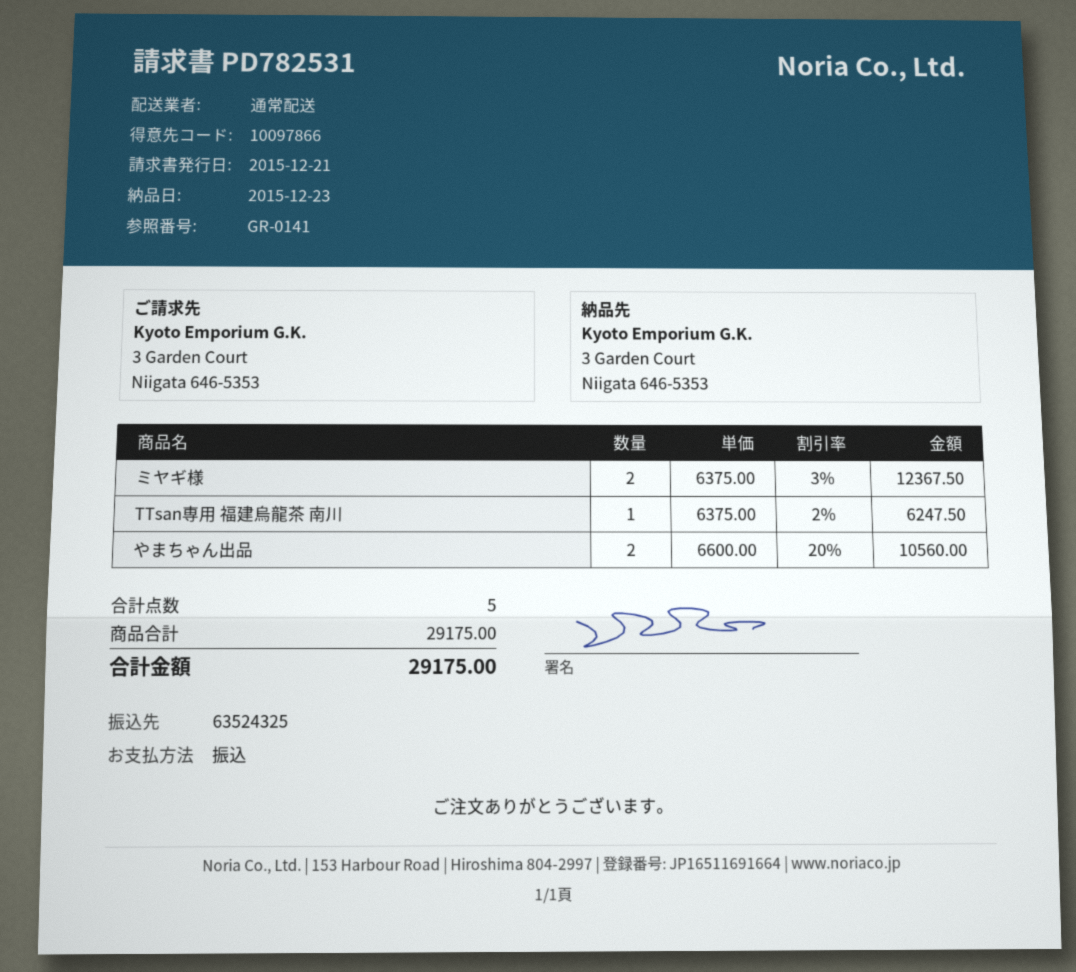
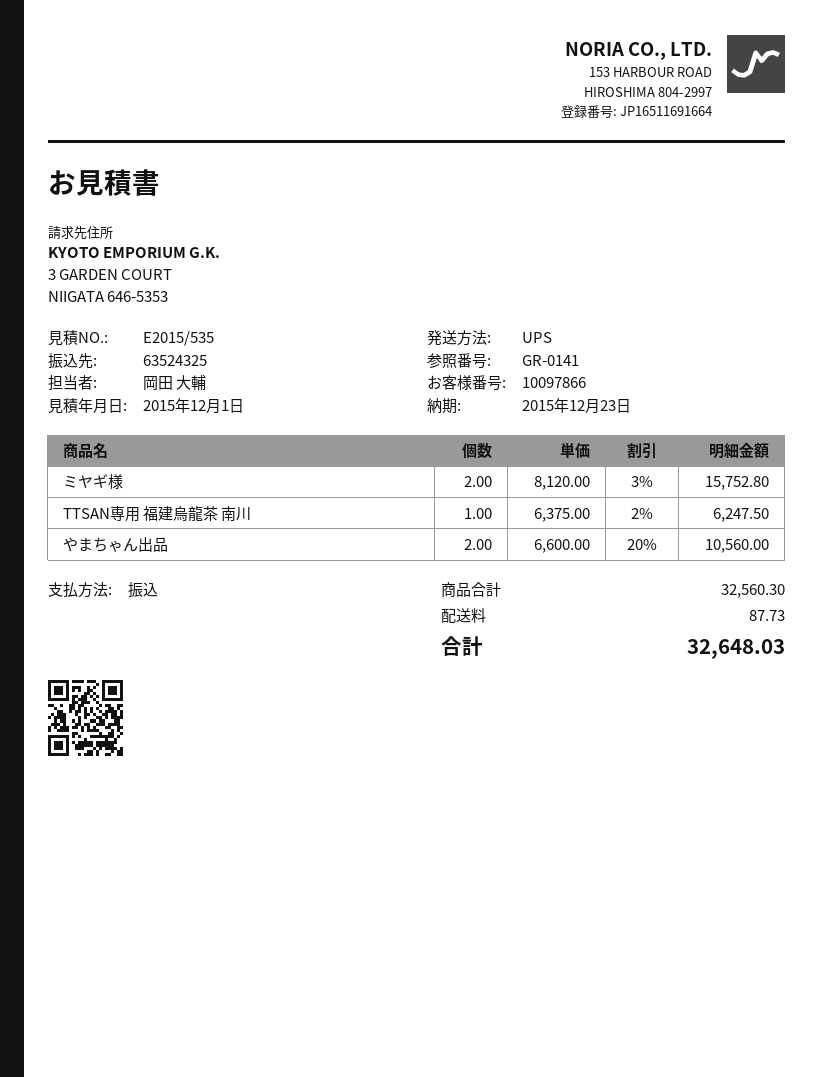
shipping method: standard -> UPS
ミヤギ様: 2 x 6375.00 - 3% = 12367.50 -> 2 x 8120.00 - 3% = 15752.80
subtotal: 29175.00 -> 32560.30
shipping: none -> 87.73
total: 29175.00 -> 32648.03

